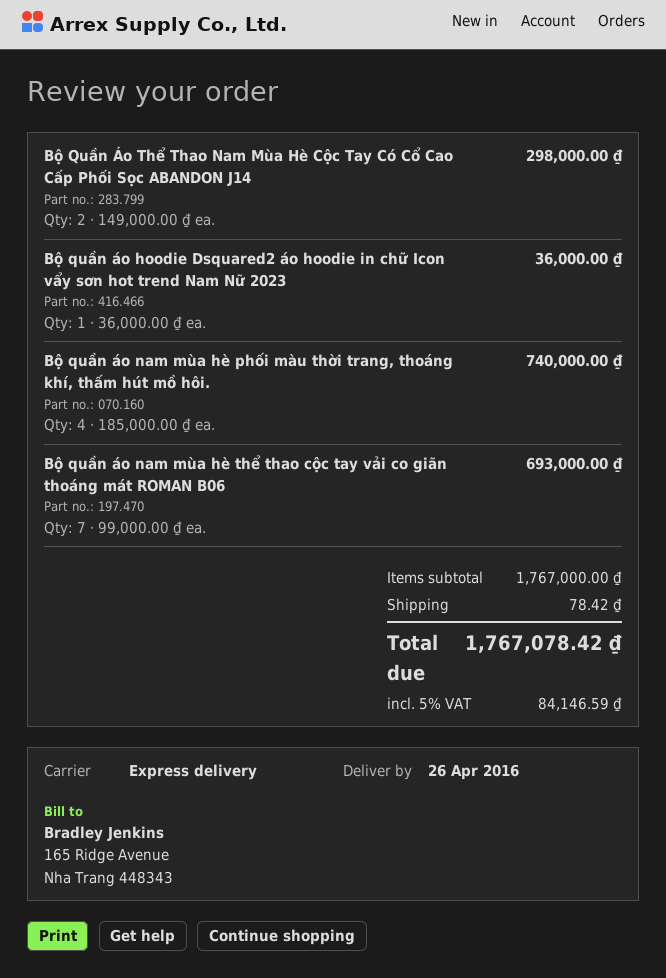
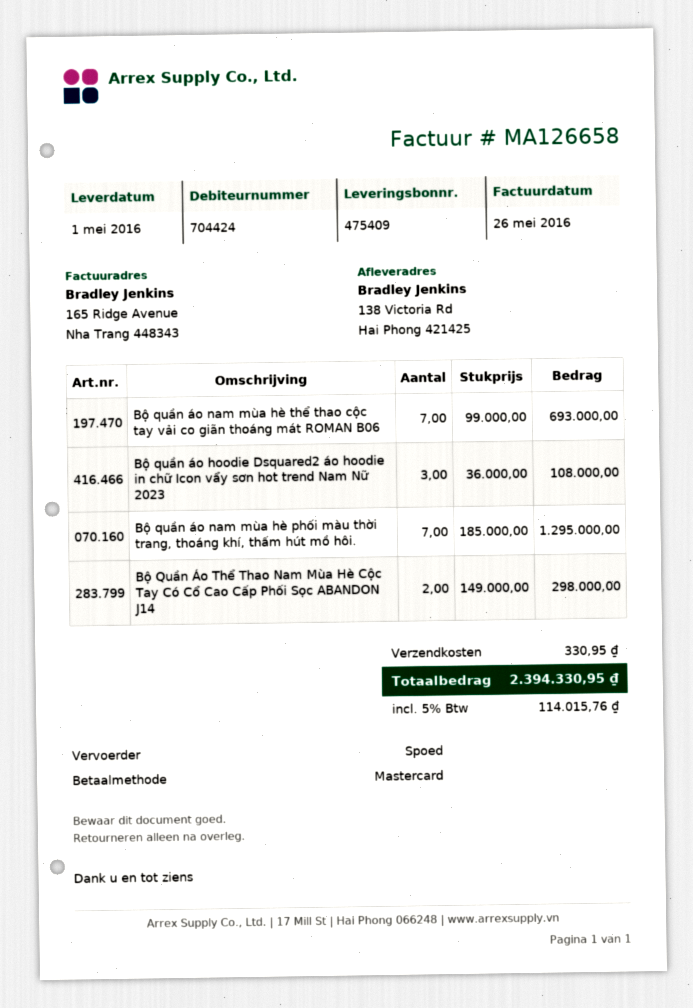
delivery date: 2016-04-26 -> 2016-05-01
Bộ quần áo hoodie Dsquared2 áo hoodie in chữ Icon vẩy sơn hot trend Nam Nữ 2023: 1 x 36000.00 = 36000.00 -> 3 x 36000.00 = 108000.00
Bộ quần áo nam mùa hè phối màu thời trang, thoáng khí, thấm hút mồ hôi.: 4 x 185000.00 = 740000.00 -> 7 x 185000.00 = 1295000.00
shipping: 78.42 -> 330.95
tax: 5% = 84146.59 -> 5% = 114015.76
total: 1767078.42 -> 2394330.95

